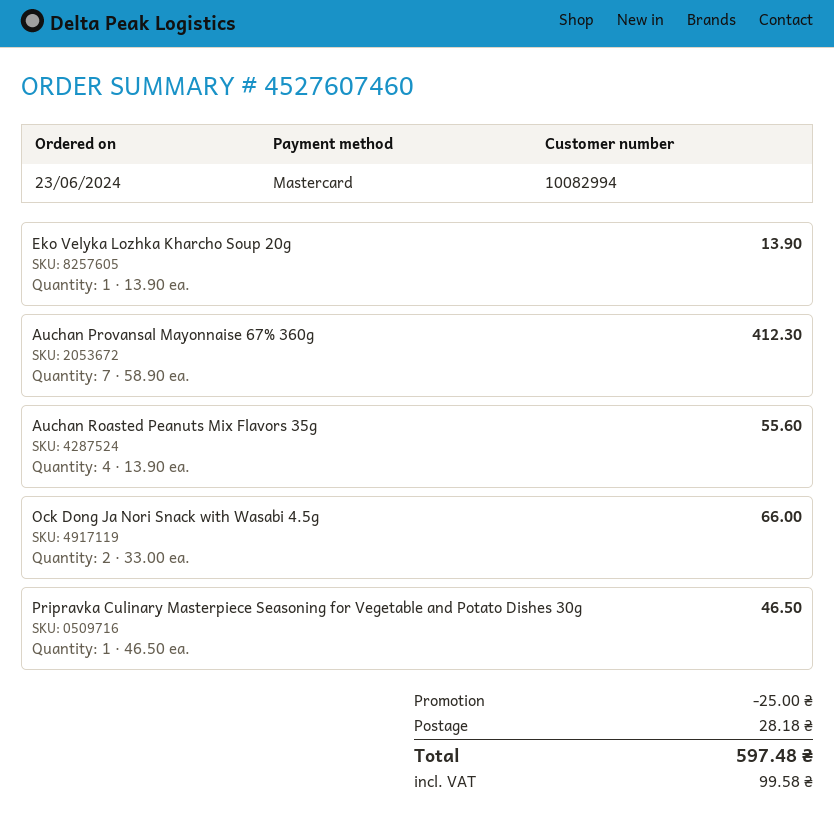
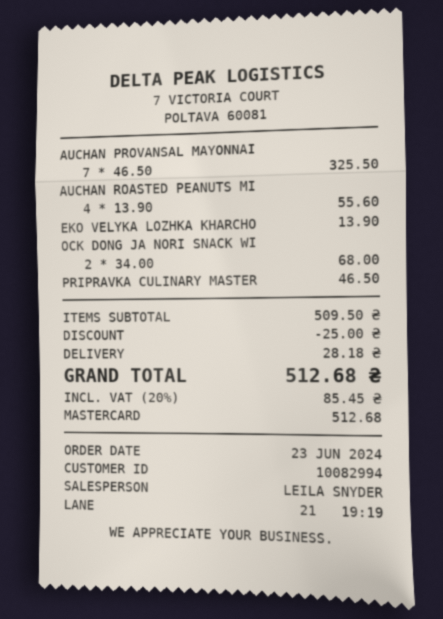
Auchan Provansal Mayonnaise 67% 360g: 7 x 58.90 = 412.30 -> 7 x 46.50 = 325.50
Ock Dong Ja Nori Snack with Wasabi 4.5g: 2 x 33.00 = 66.00 -> 2 x 34.00 = 68.00
tax: 99.58 -> 85.45
total: 597.48 -> 512.68

